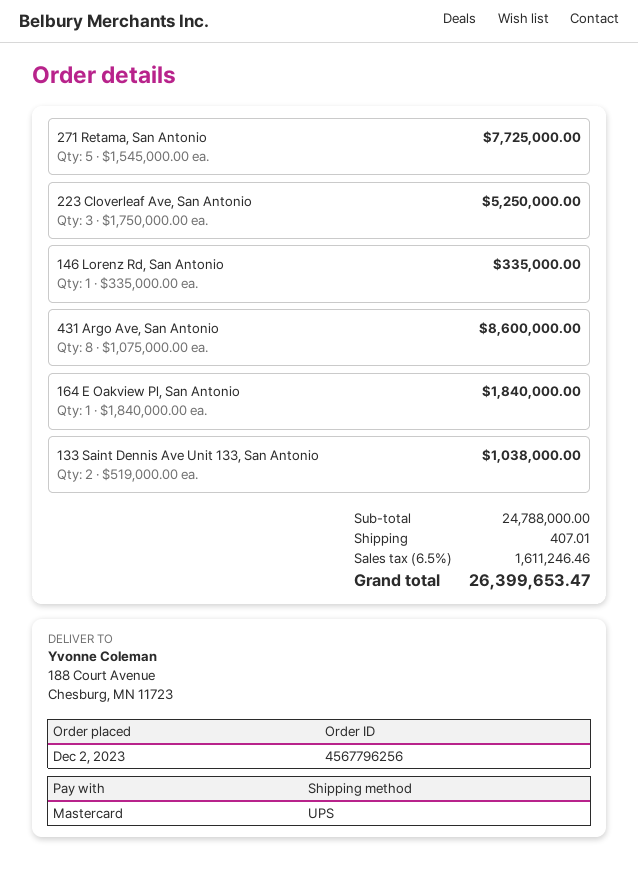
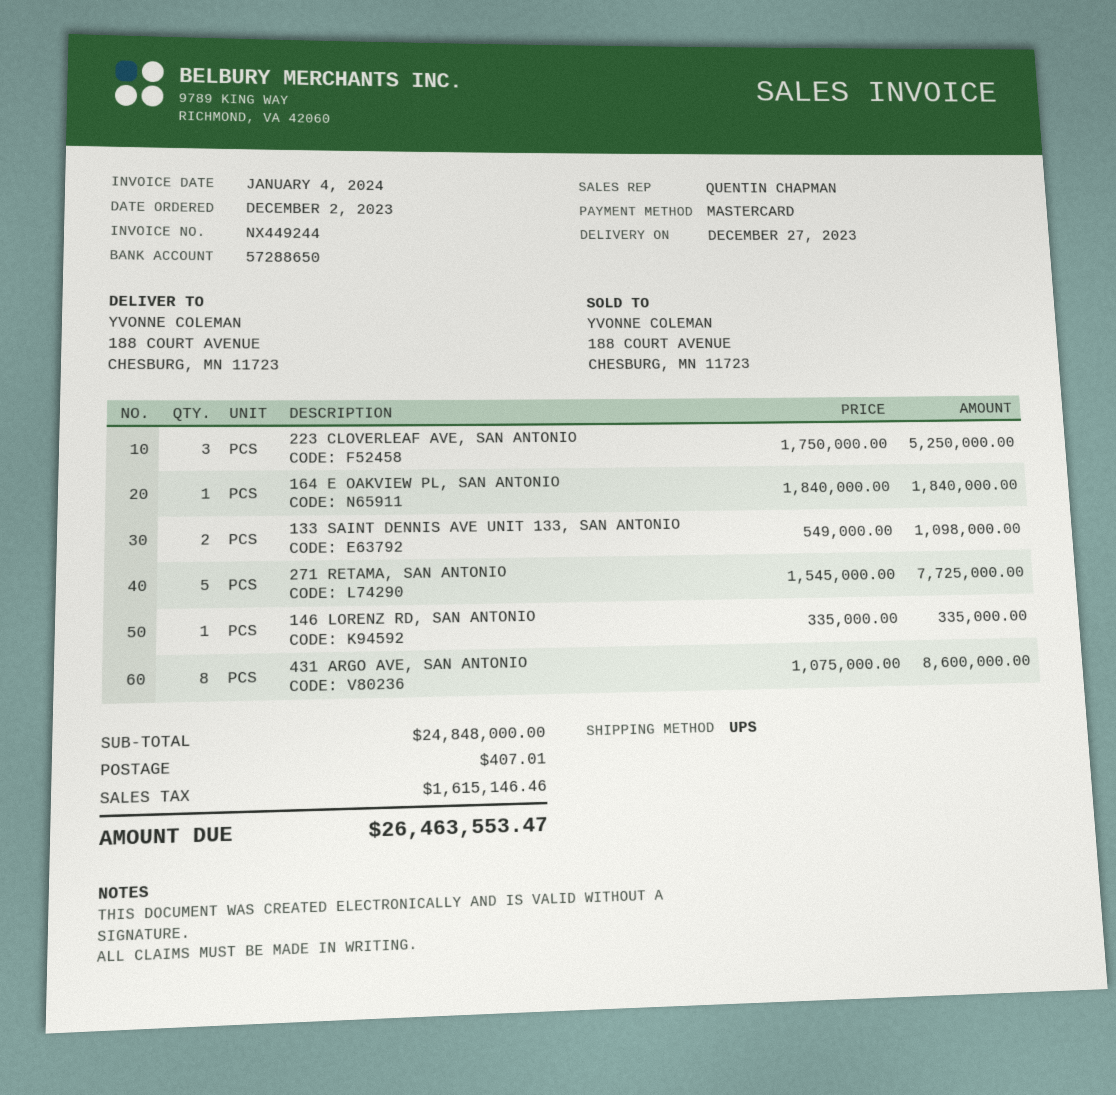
133 Saint Dennis Ave Unit 133, San Antonio: 2 x 519000.00 = 1038000.00 -> 2 x 549000.00 = 1098000.00
subtotal: 24788000.00 -> 24848000.00
tax: 1611246.46 -> 1615146.46
total: 26399653.47 -> 26463553.47

